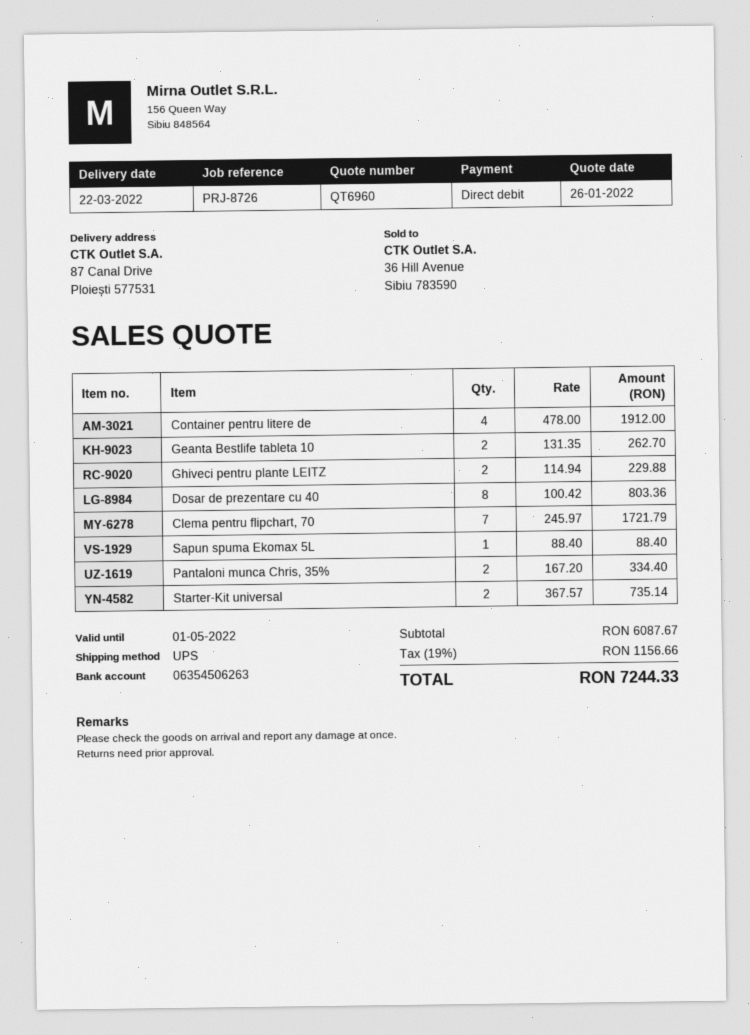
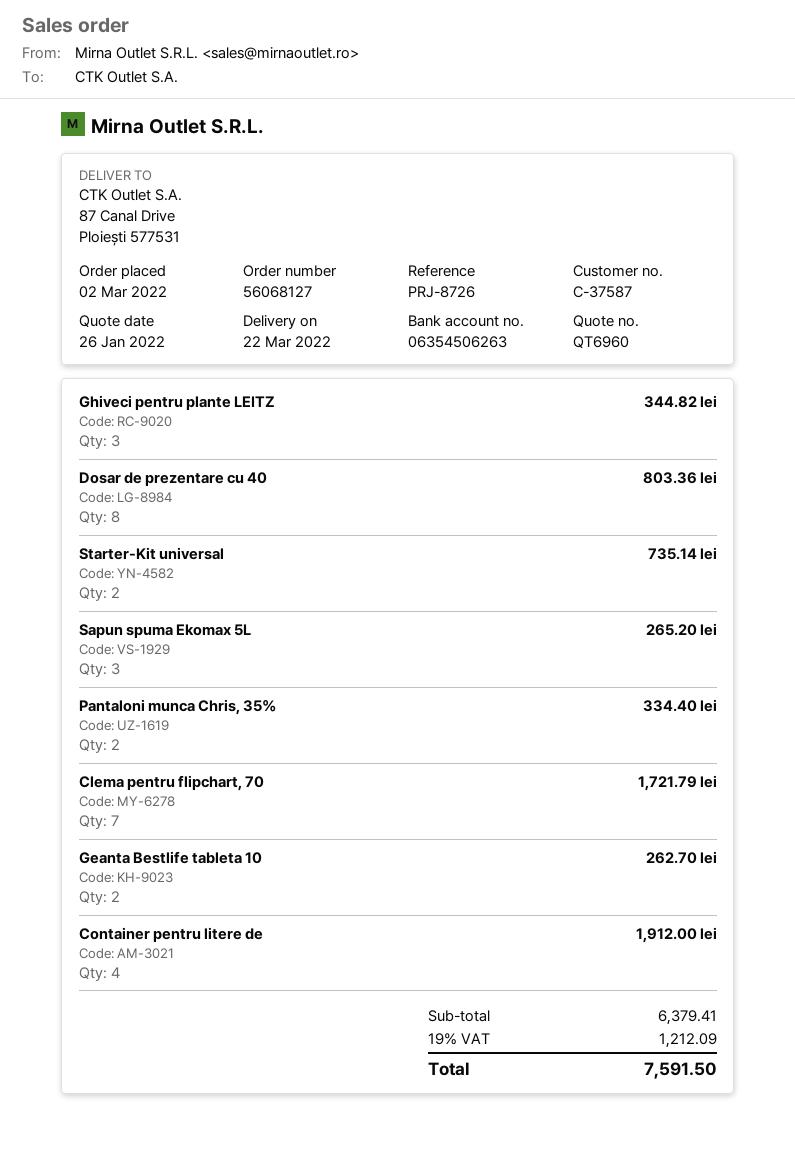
Ghiveci pentru plante LEITZ: 2 for 229.88 -> 3 for 344.82
Sapun spuma Ekomax 5L: 1 for 88.40 -> 3 for 265.20
subtotal: 6087.67 -> 6379.41
tax: 19% = 1156.66 -> 19% = 1212.09
total: 7244.33 -> 7591.50

